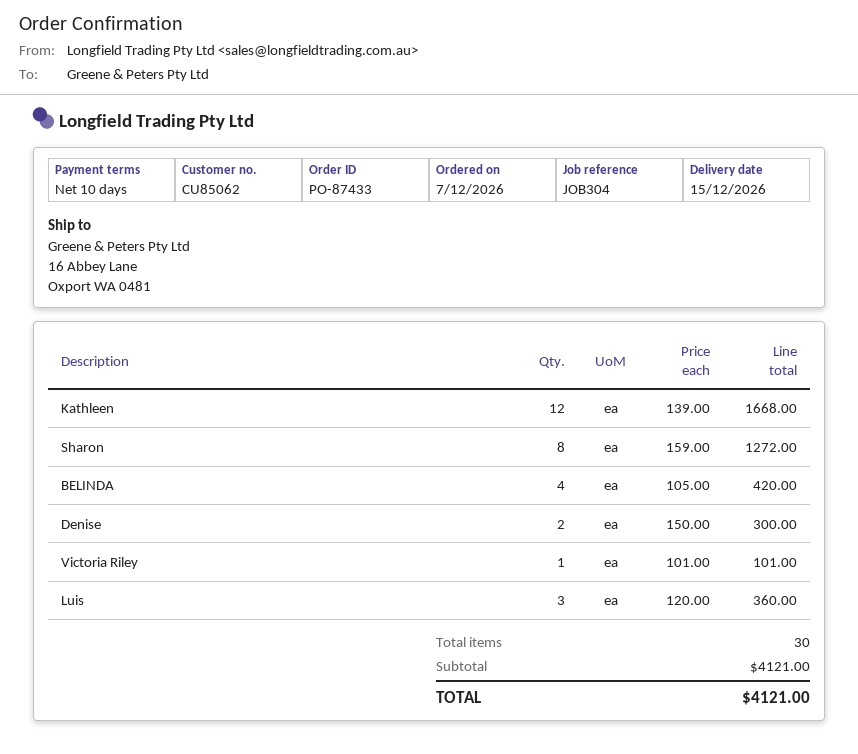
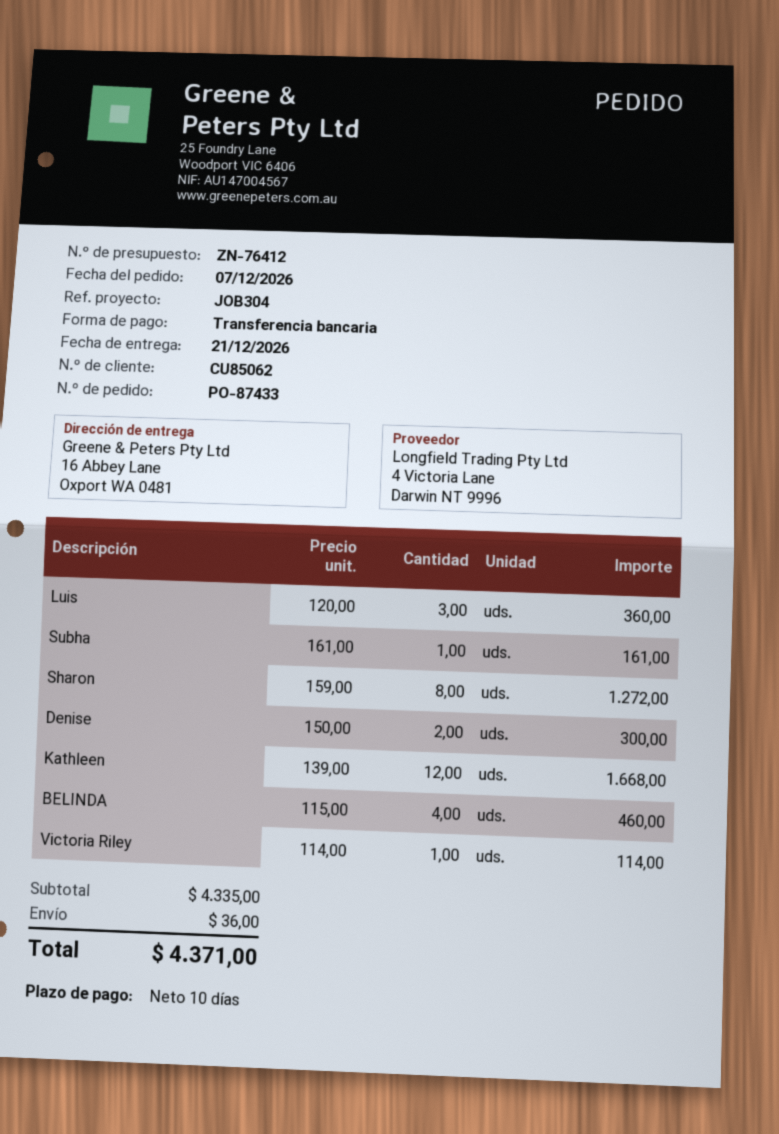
delivery date: 2026-12-15 -> 2026-12-21
BELINDA: 4 x 105.00 = 420.00 -> 4 x 115.00 = 460.00
Victoria Riley: 1 x 101.00 = 101.00 -> 1 x 114.00 = 114.00
Subha: none -> 1 x 161.00 = 161.00
subtotal: 4121.00 -> 4335.00
shipping: none -> 36.00
total: 4121.00 -> 4371.00

